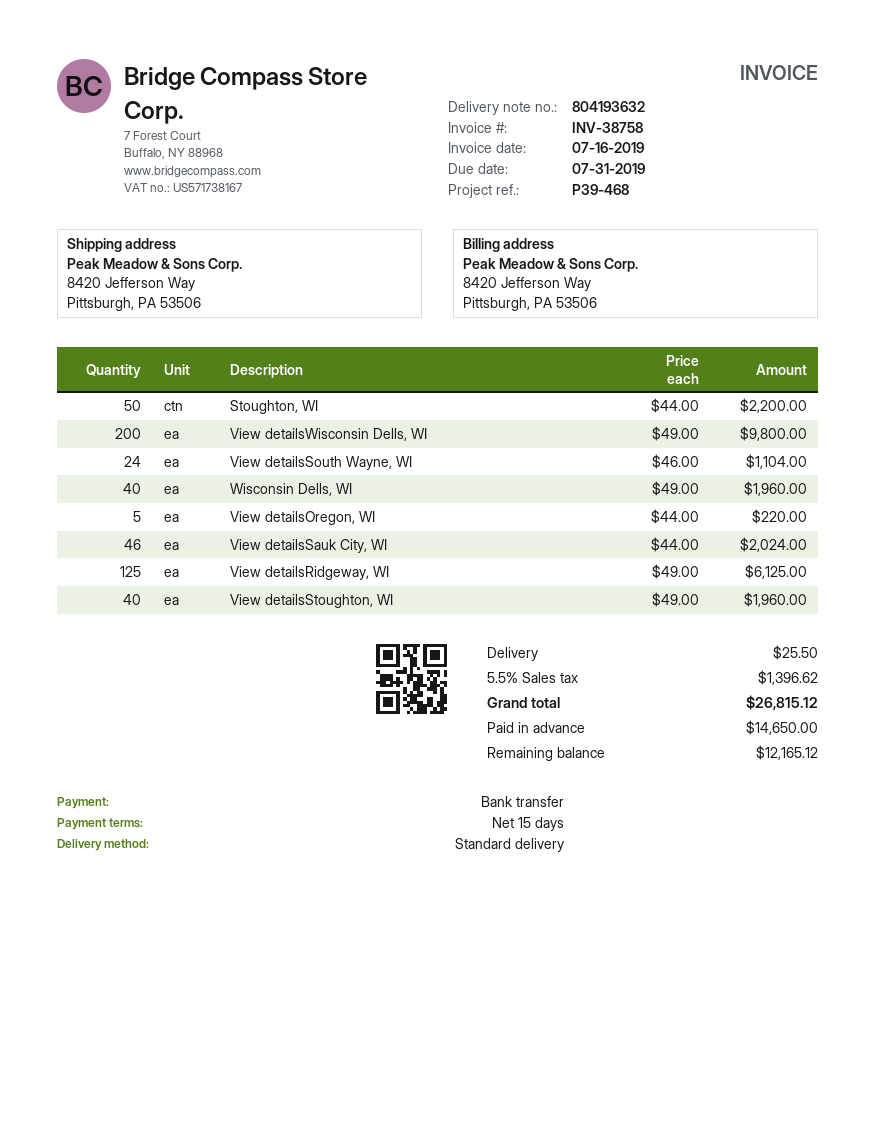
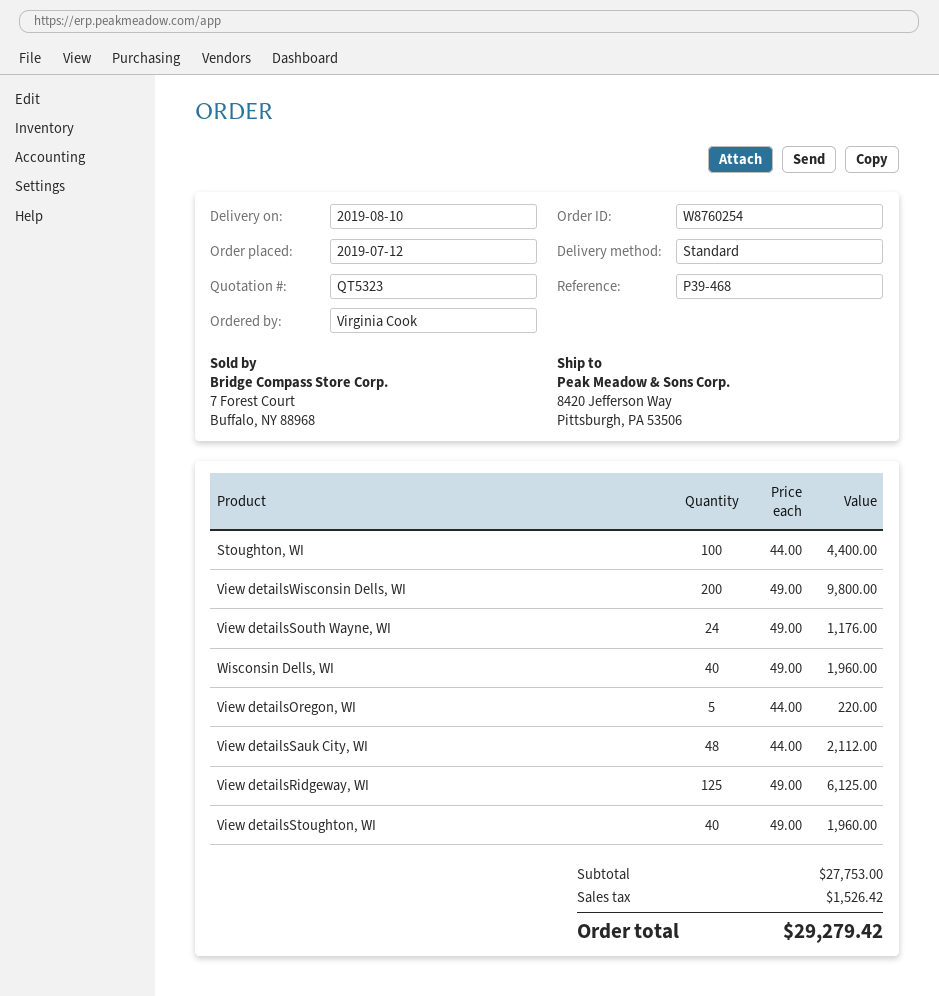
Stoughton, WI: 50 x 44.00 = 2200.00 -> 100 x 44.00 = 4400.00
View detailsSouth Wayne, WI: 24 x 46.00 = 1104.00 -> 24 x 49.00 = 1176.00
View detailsSauk City, WI: 46 x 44.00 = 2024.00 -> 48 x 44.00 = 2112.00
shipping: 25.50 -> none
tax: 1396.62 -> 1526.42
total: 26815.12 -> 29279.42

